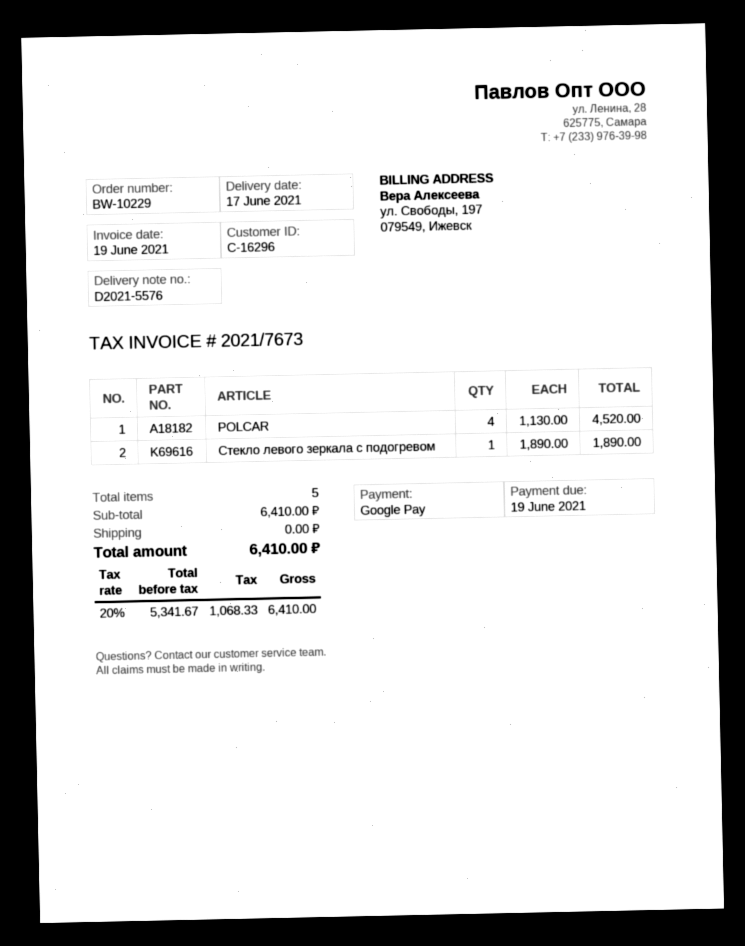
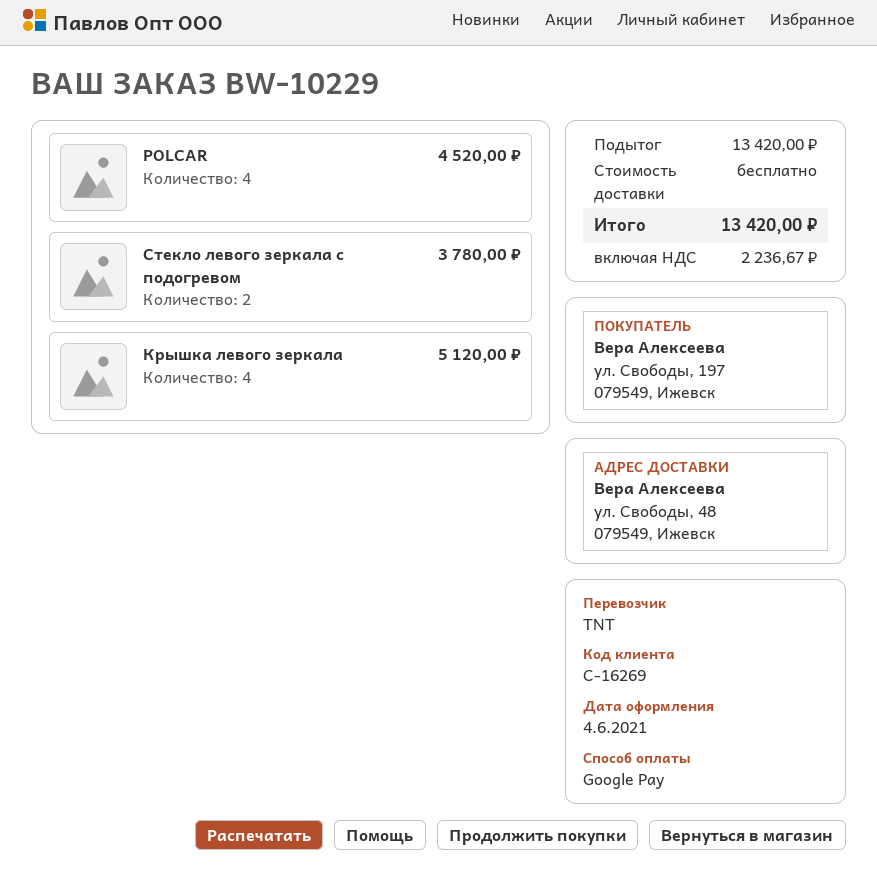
customer number: C-16296 -> C-16269
Стекло левого зеркала с подогревом: 1 for 1890.00 -> 2 for 3780.00
Крышка левого зеркала: none -> 4 for 5120.00
subtotal: 6410.00 -> 13420.00
tax: 1068.33 -> 2236.67
total: 6410.00 -> 13420.00

